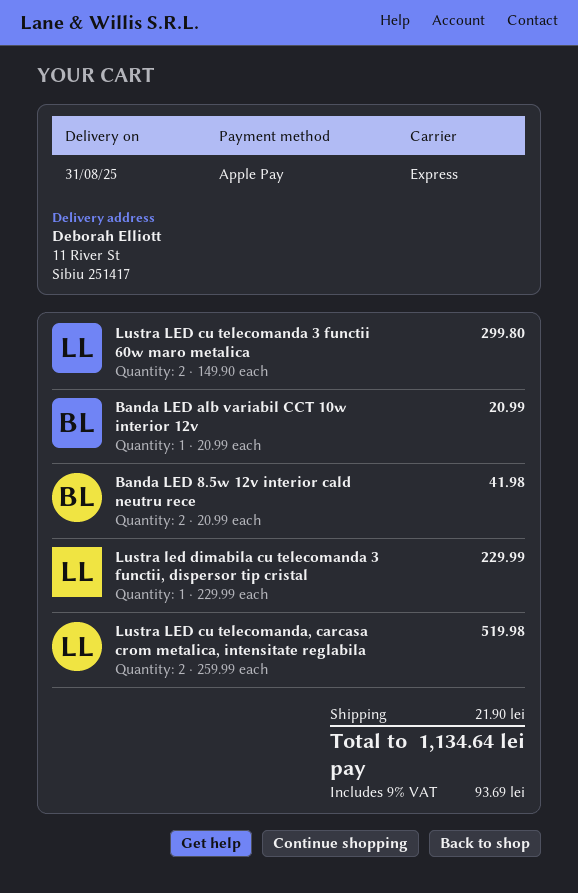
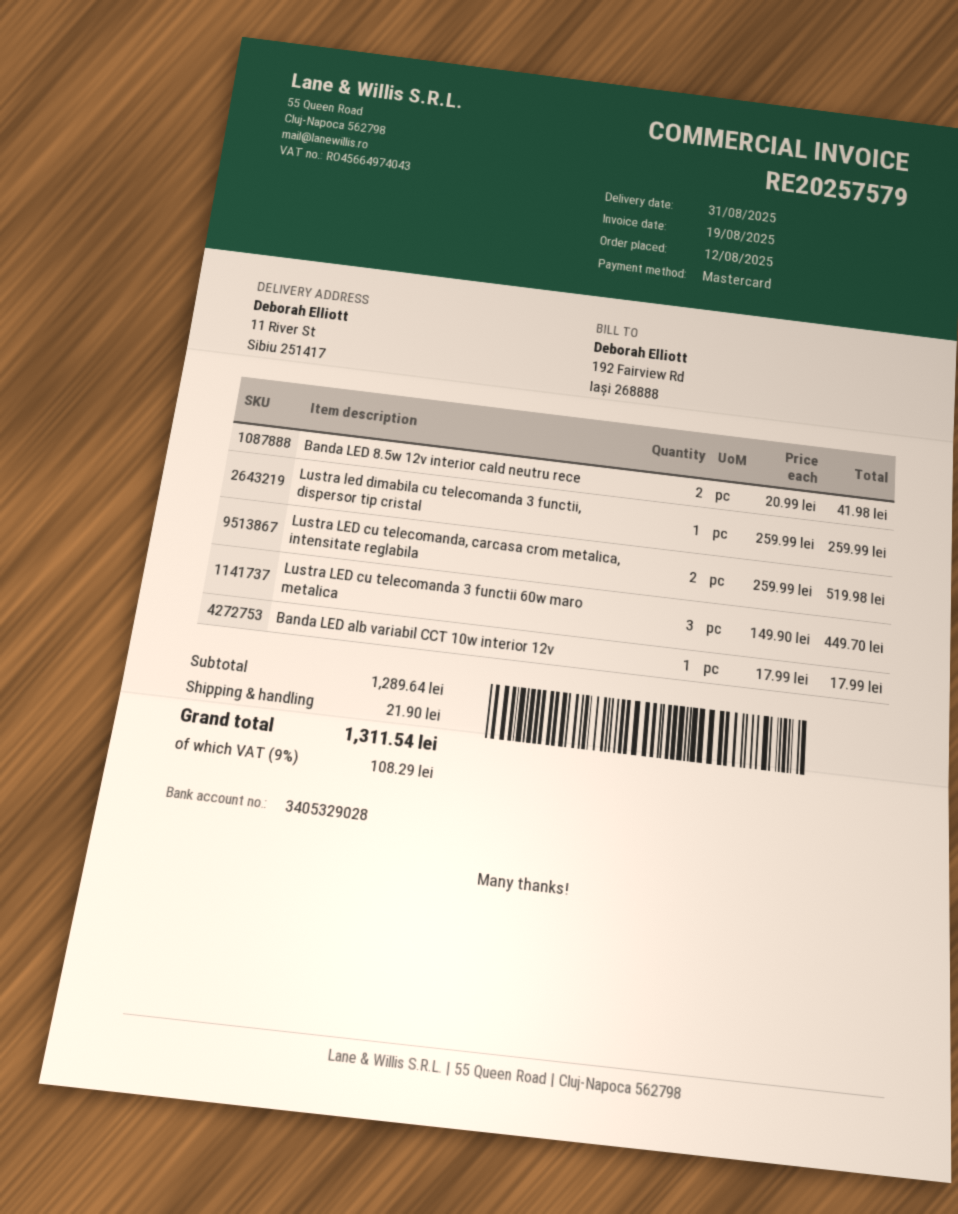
payment method: Apple Pay -> Mastercard
Lustra LED cu telecomanda 3 functii 60w maro metalica: 2 x 149.90 = 299.80 -> 3 x 149.90 = 449.70
Banda LED alb variabil CCT 10w interior 12v: 1 x 20.99 = 20.99 -> 1 x 17.99 = 17.99
Lustra led dimabila cu telecomanda 3 functii, dispersor tip cristal: 1 x 229.99 = 229.99 -> 1 x 259.99 = 259.99
tax: 9% = 93.69 -> 9% = 108.29
total: 1134.64 -> 1311.54

